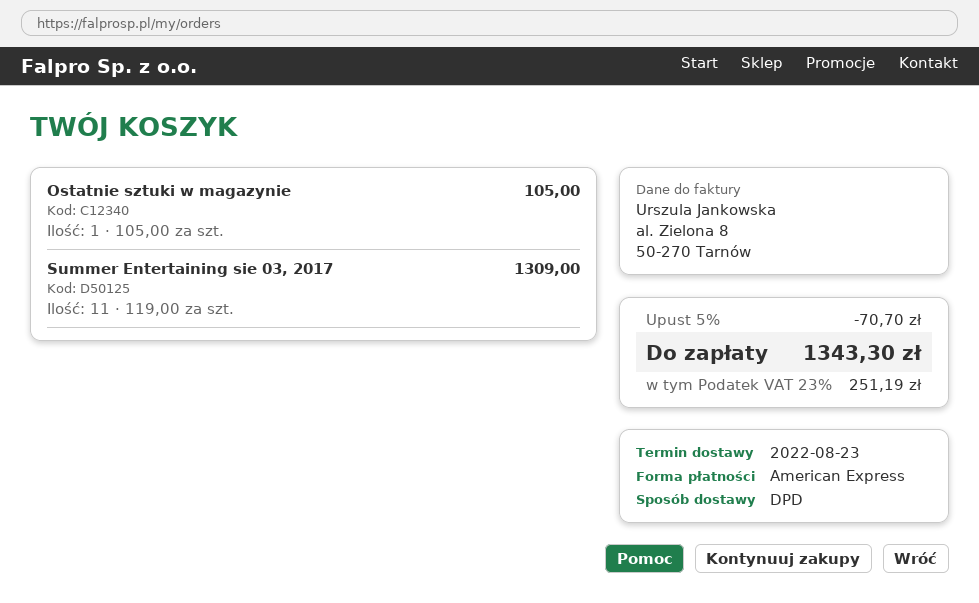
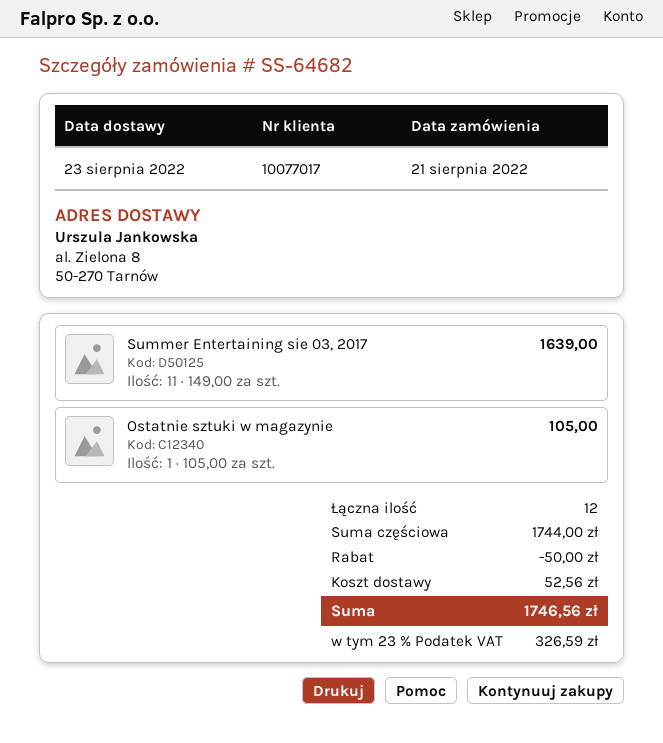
Summer Entertaining sie 03, 2017: 11 x 119.00 = 1309.00 -> 11 x 149.00 = 1639.00
discount: 70.70 -> 50.00
shipping: none -> 52.56
tax: 23% = 251.19 -> 23% = 326.59
total: 1343.30 -> 1746.56

